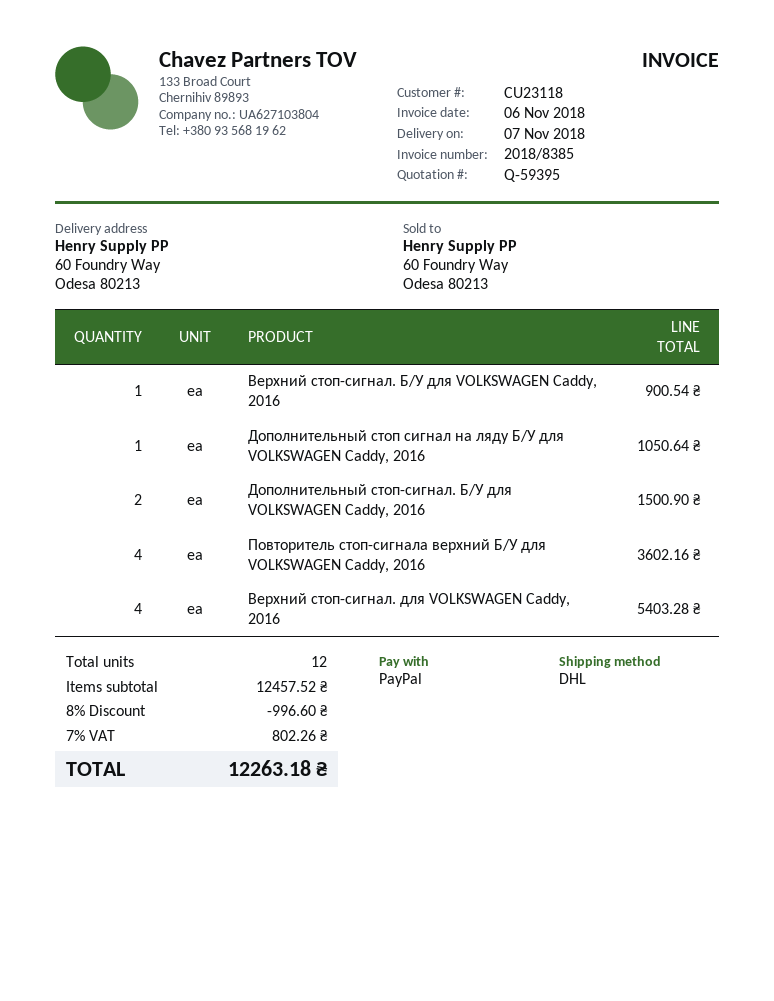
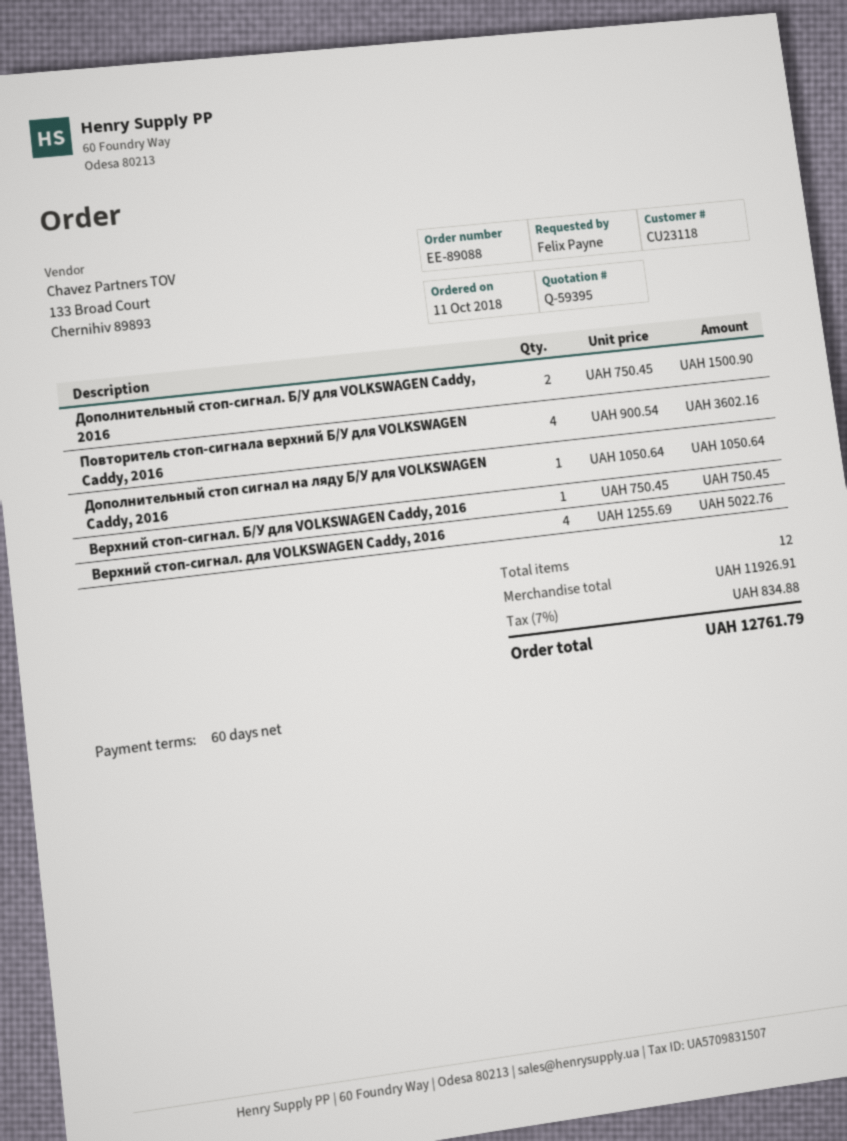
Верхний стоп-сигнал. Б/У для VOLKSWAGEN Caddy, 2016: 1 for 900.54 -> 1 for 750.45
Верхний стоп-сигнал. для VOLKSWAGEN Caddy, 2016: 4 for 5403.28 -> 4 for 5022.76
subtotal: 12457.52 -> 11926.91
discount: 8% = 996.60 -> none
tax: 7% = 802.26 -> 7% = 834.88
total: 12263.18 -> 12761.79

